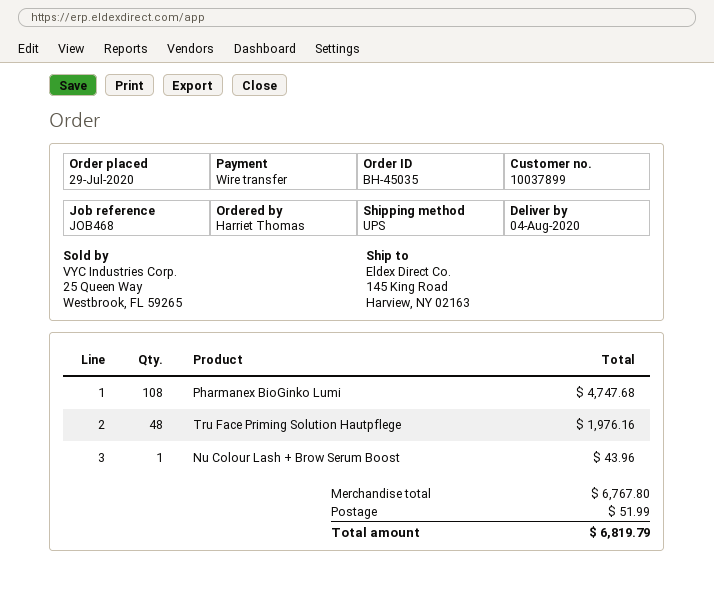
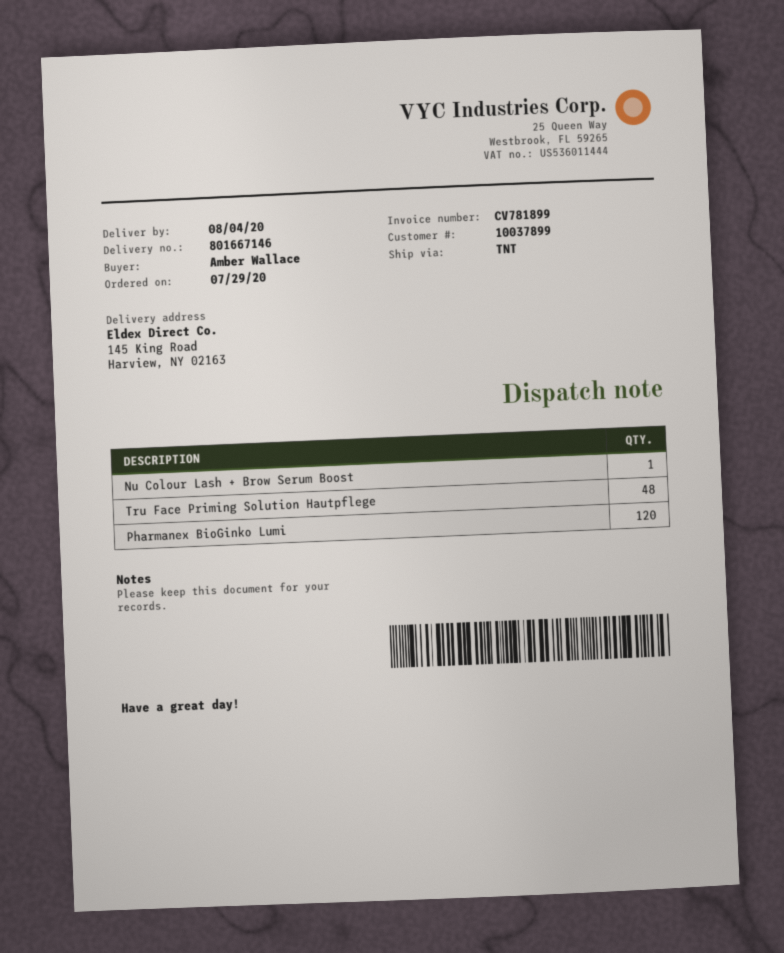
ordered by: Harriet Thomas -> Amber Wallace
shipping method: UPS -> TNT
Pharmanex BioGinko Lumi: 108 -> 120

